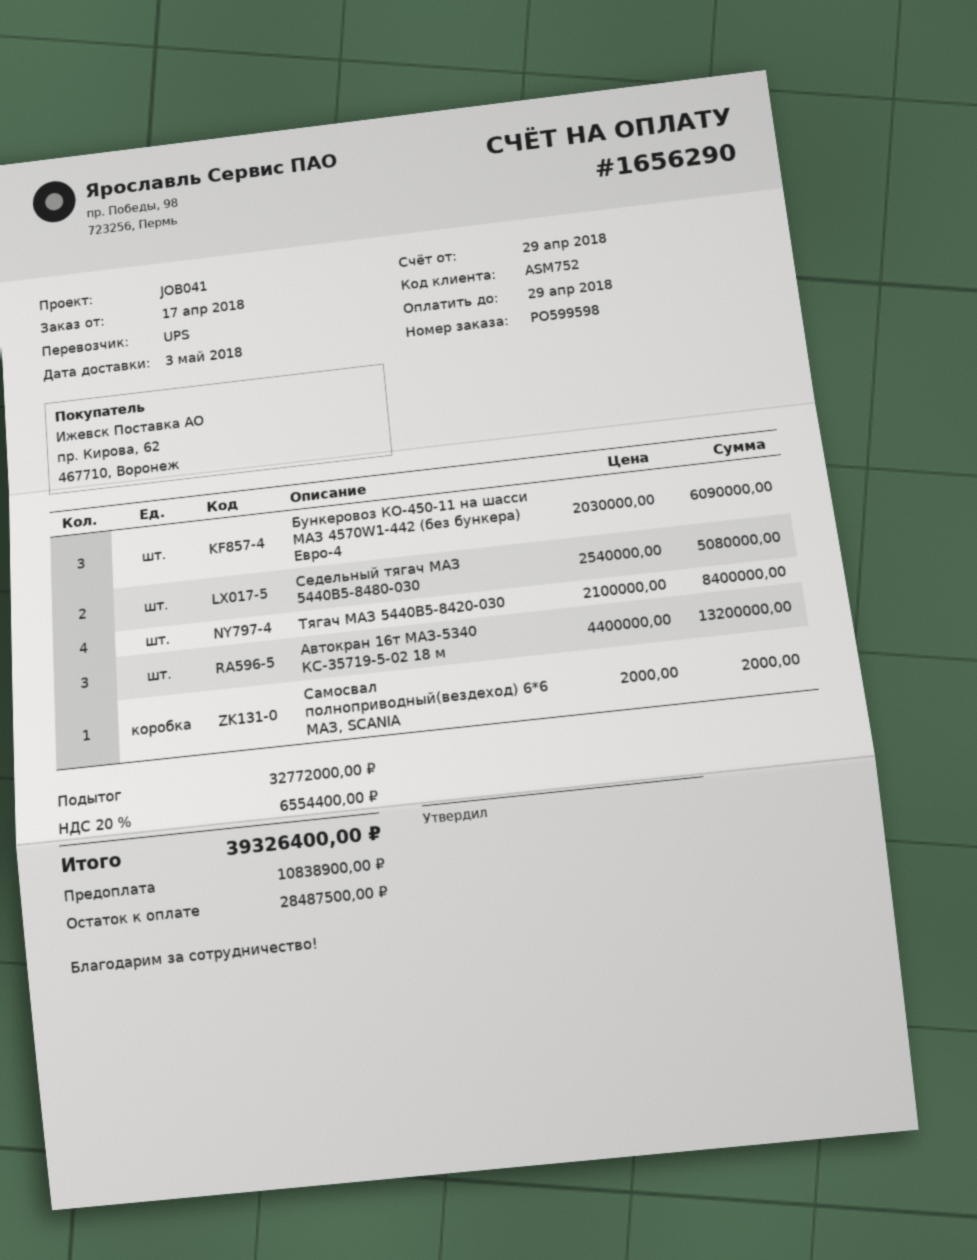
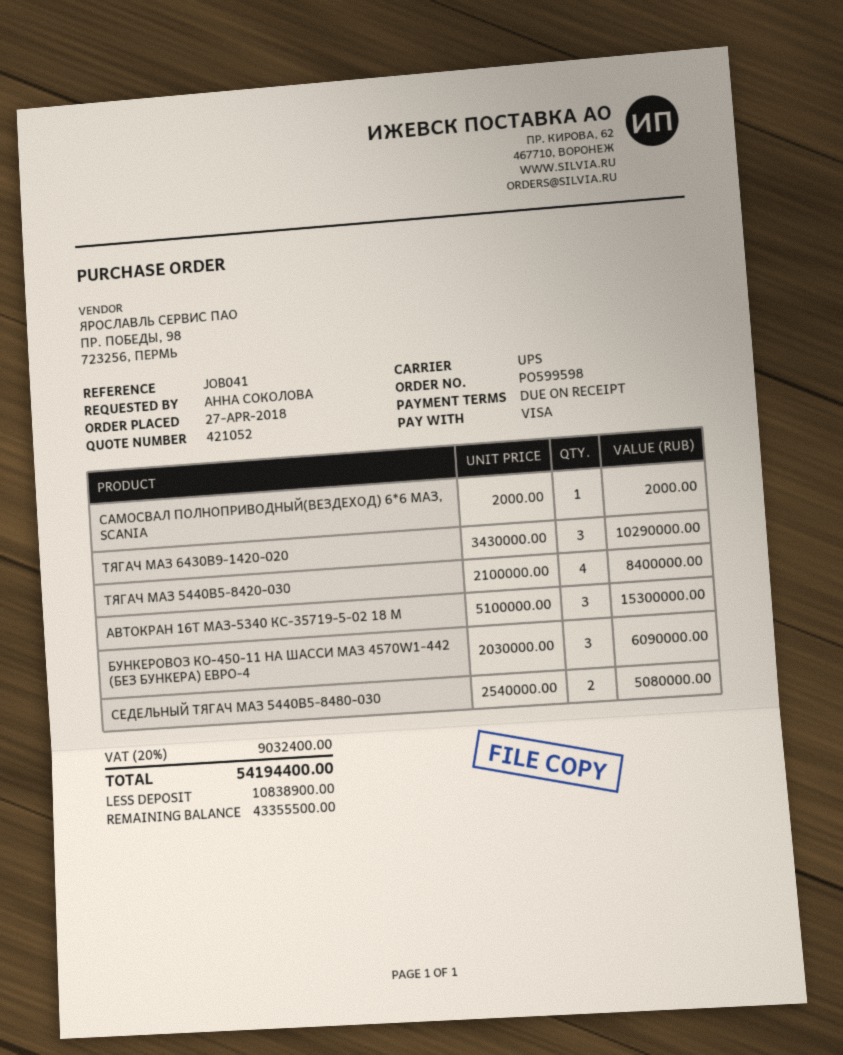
order date: 2018-04-17 -> 2018-04-27
Автокран 16т МАЗ-5340 КС-35719-5-02 18 м: 3 x 4400000.00 = 13200000.00 -> 3 x 5100000.00 = 15300000.00
ТЯГАЧ МАЗ 6430В9-1420-020: none -> 3 x 3430000.00 = 10290000.00
tax: 20% = 6554400.00 -> 20% = 9032400.00
total: 39326400.00 -> 54194400.00
balance: 28487500.00 -> 43355500.00

